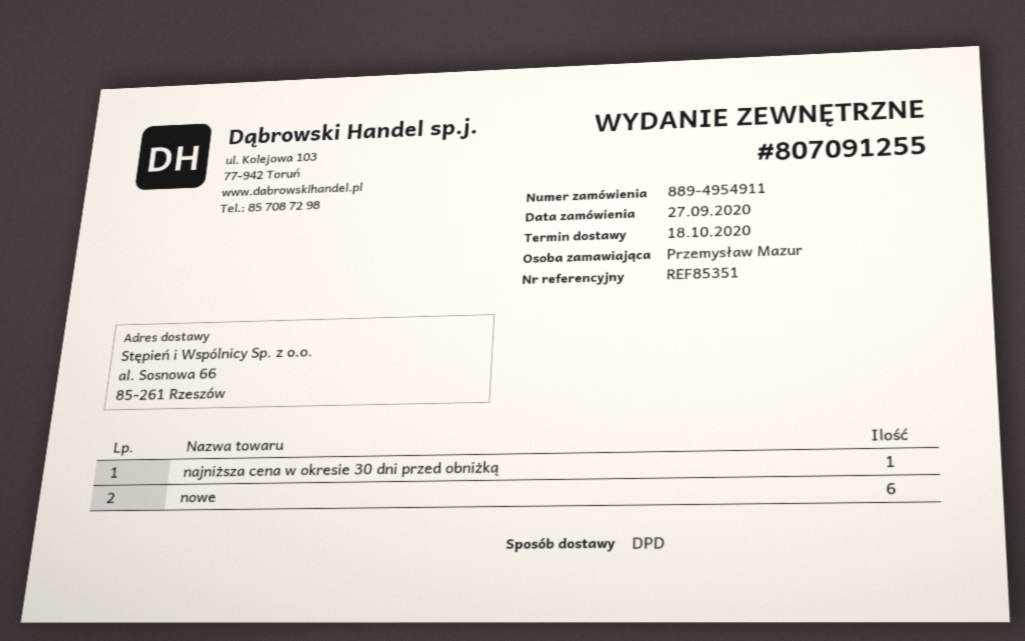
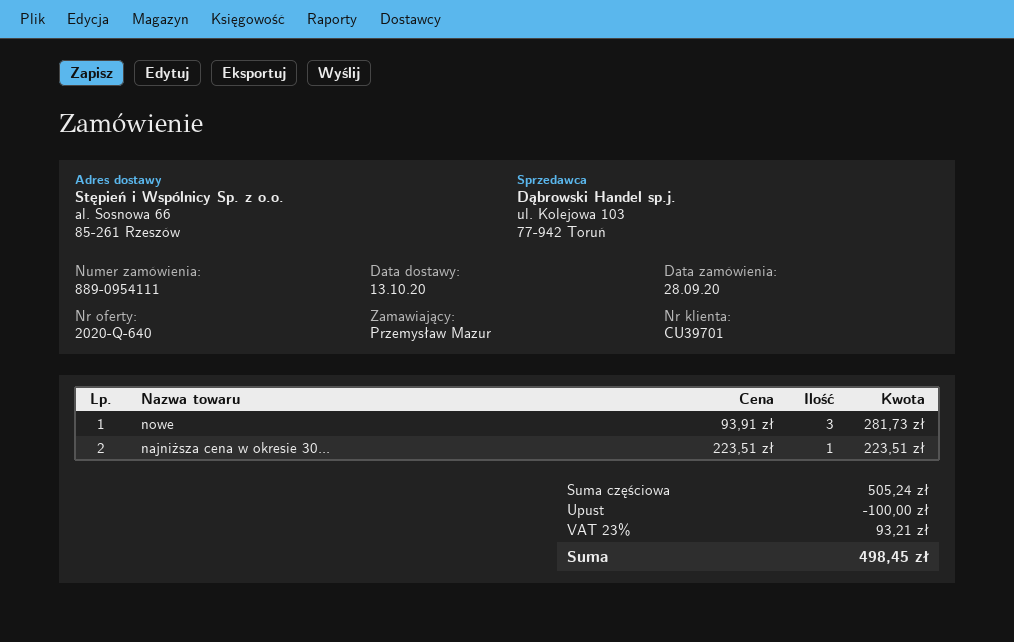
order number: 889-4954911 -> 889-0954111
order date: 2020-09-27 -> 2020-09-28
delivery date: 2020-10-18 -> 2020-10-13
nowe: 6 -> 3

